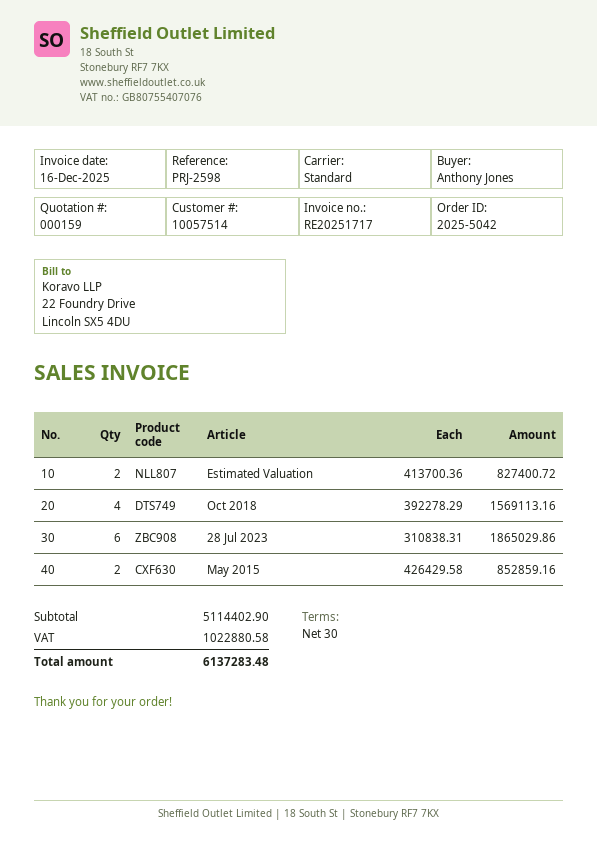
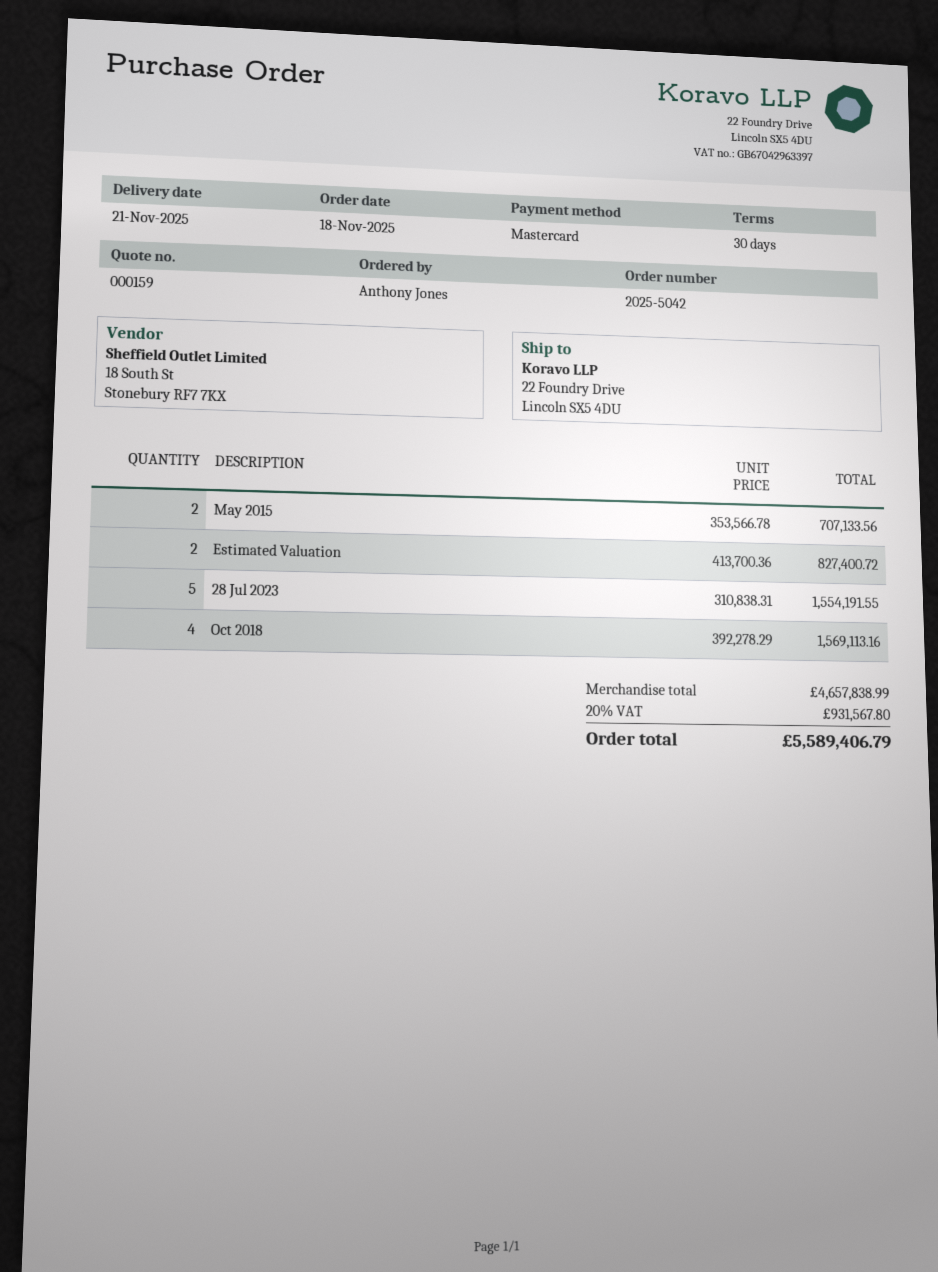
28 Jul 2023: 6 x 310838.31 = 1865029.86 -> 5 x 310838.31 = 1554191.55
May 2015: 2 x 426429.58 = 852859.16 -> 2 x 353566.78 = 707133.56
subtotal: 5114402.90 -> 4657838.99
tax: 1022880.58 -> 931567.80
total: 6137283.48 -> 5589406.79

